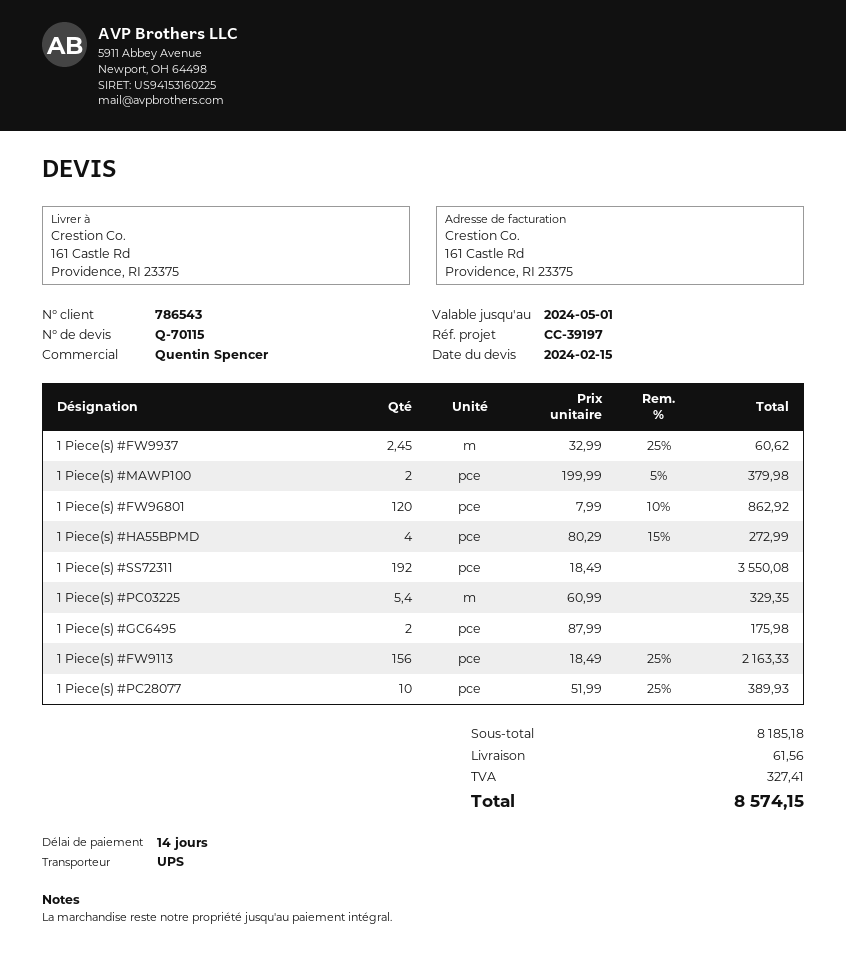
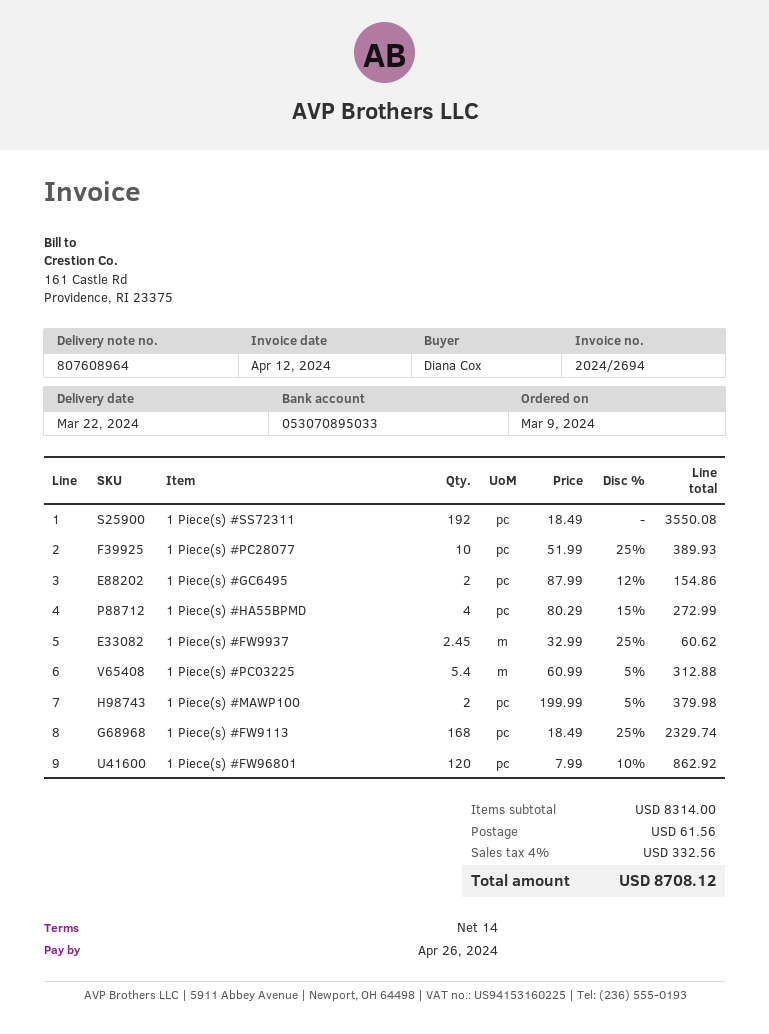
1 Piece(s) #PC03225: 5.4 x 60.99 = 329.35 -> 5.4 x 60.99 - 5% = 312.88
1 Piece(s) #GC6495: 2 x 87.99 = 175.98 -> 2 x 87.99 - 12% = 154.86
1 Piece(s) #FW9113: 156 x 18.49 - 25% = 2163.33 -> 168 x 18.49 - 25% = 2329.74
subtotal: 8185.18 -> 8314.00
tax: 327.41 -> 332.56
total: 8574.15 -> 8708.12

